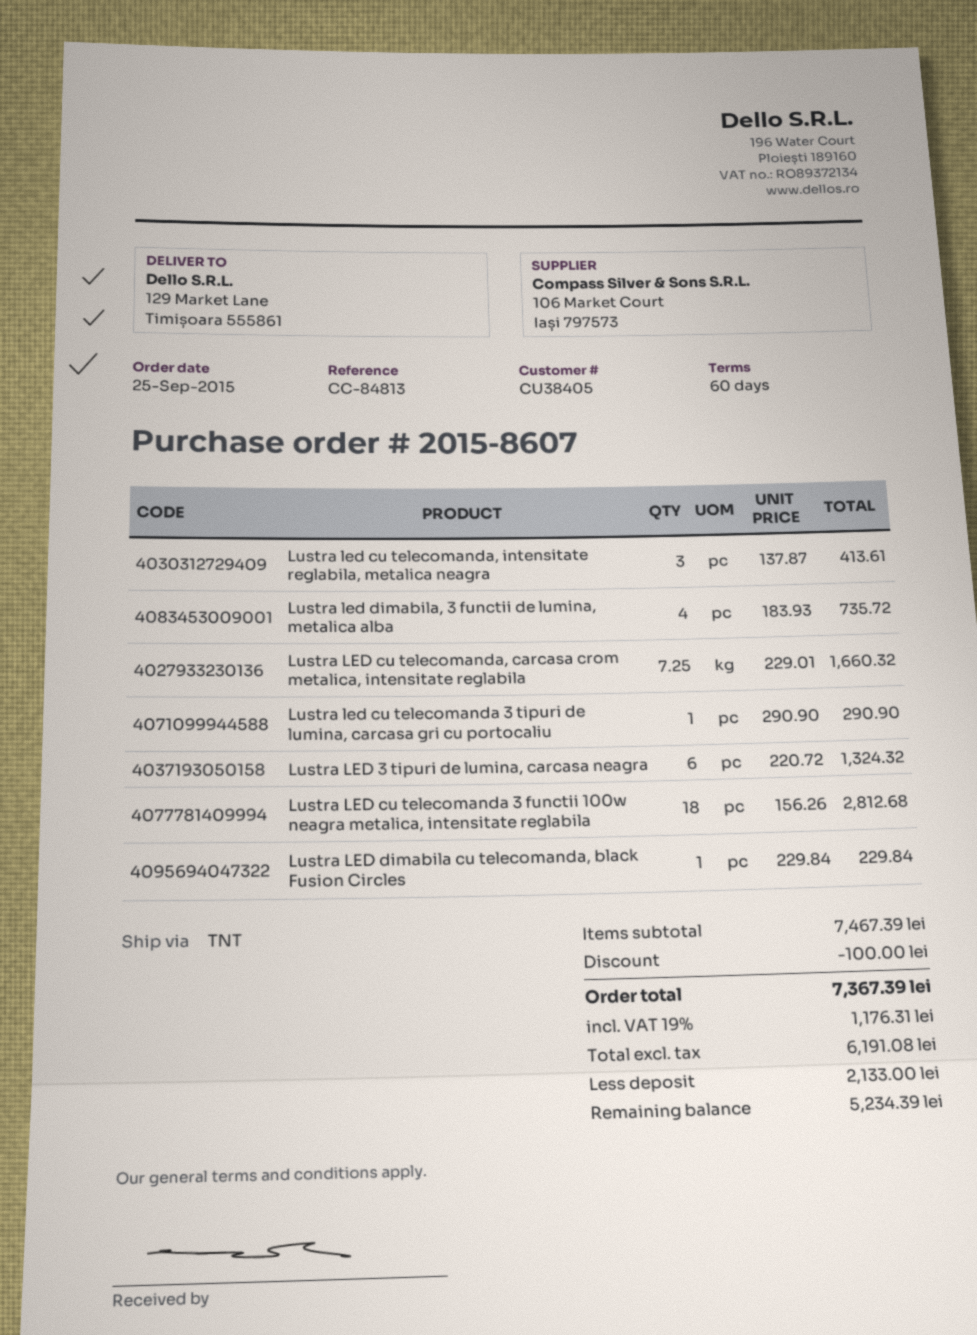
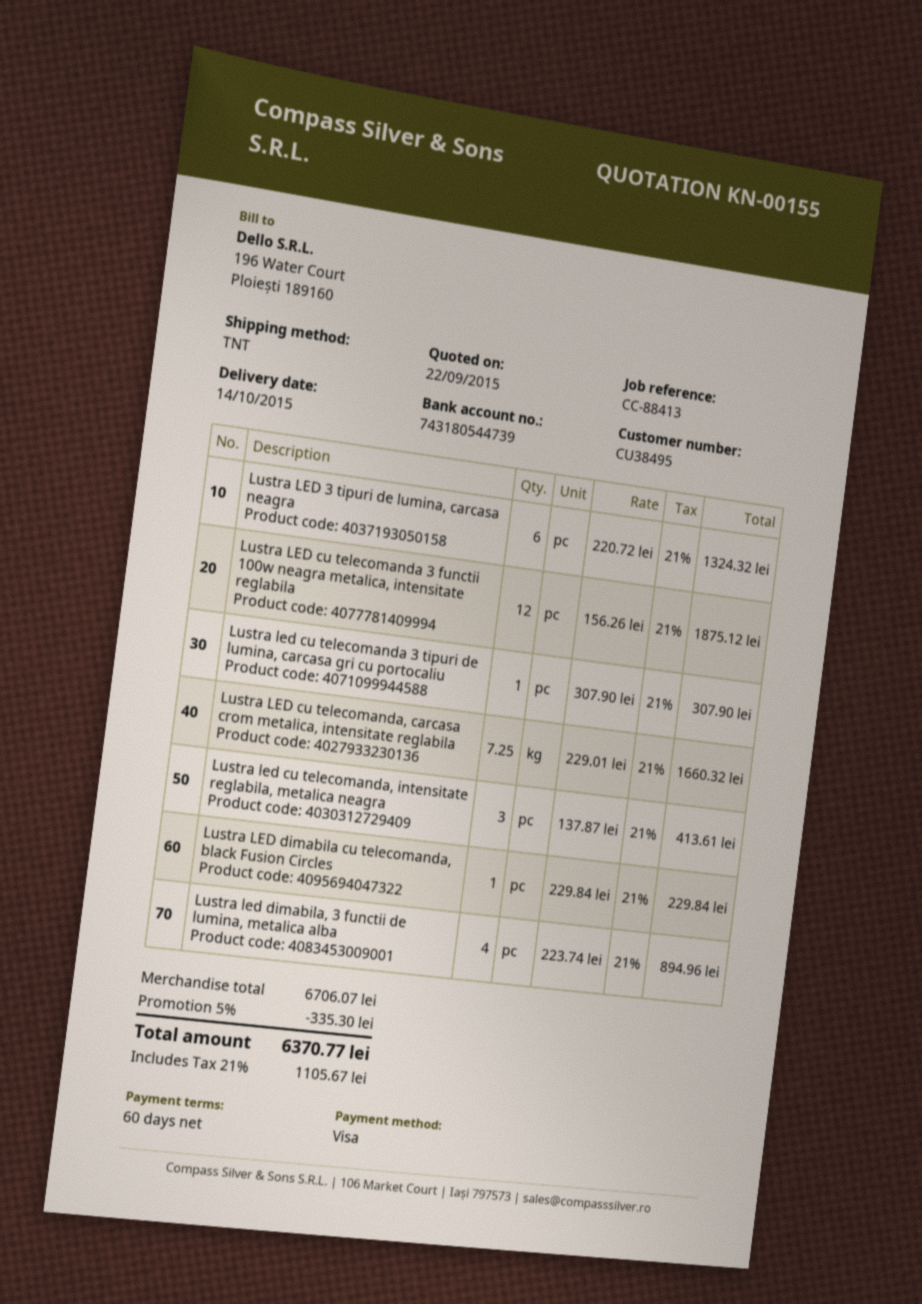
customer number: CU38405 -> CU38495
reference: CC-84813 -> CC-88413
Lustra led dimabila, 3 functii de lumina, metalica alba: 4 x 183.93 = 735.72 -> 4 x 223.74 = 894.96
Lustra led cu telecomanda 3 tipuri de lumina, carcasa gri cu portocaliu: 1 x 290.90 = 290.90 -> 1 x 307.90 = 307.90
Lustra LED cu telecomanda 3 functii 100w neagra metalica, intensitate reglabila: 18 x 156.26 = 2812.68 -> 12 x 156.26 = 1875.12
subtotal: 7467.39 -> 6706.07
discount: 100.00 -> 335.30
tax: 19% = 1176.31 -> 21% = 1105.67
total: 7367.39 -> 6370.77

